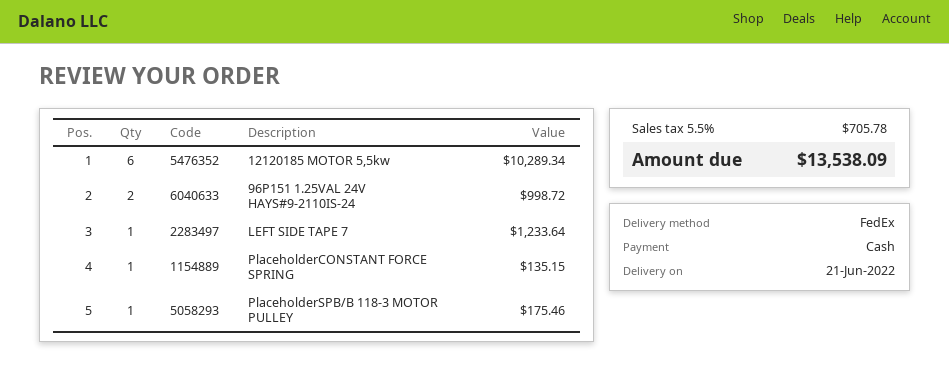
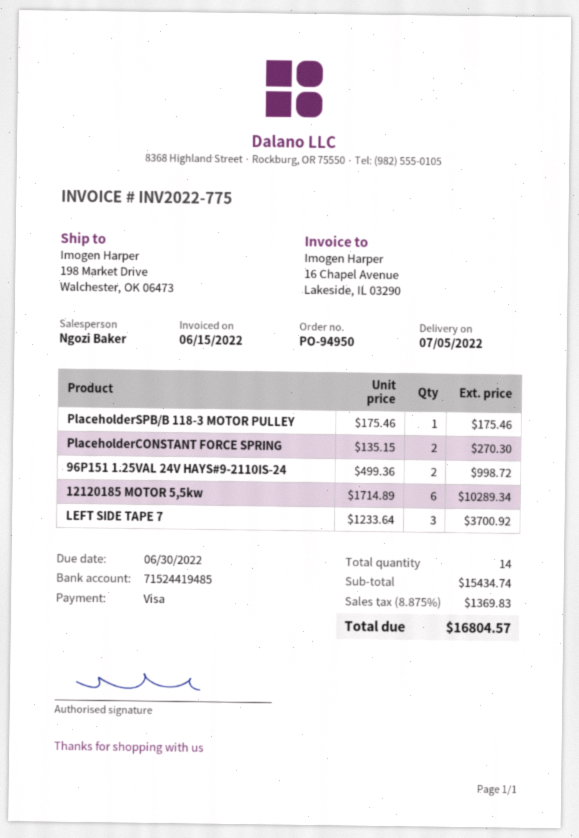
delivery date: 2022-06-21 -> 2022-07-05
payment method: cash -> Visa
LEFT SIDE TAPE 7: 1 for 1233.64 -> 3 for 3700.92
PlaceholderCONSTANT FORCE SPRING: 1 for 135.15 -> 2 for 270.30
tax: 5.5% = 705.78 -> 8.875% = 1369.83
total: 13538.09 -> 16804.57

